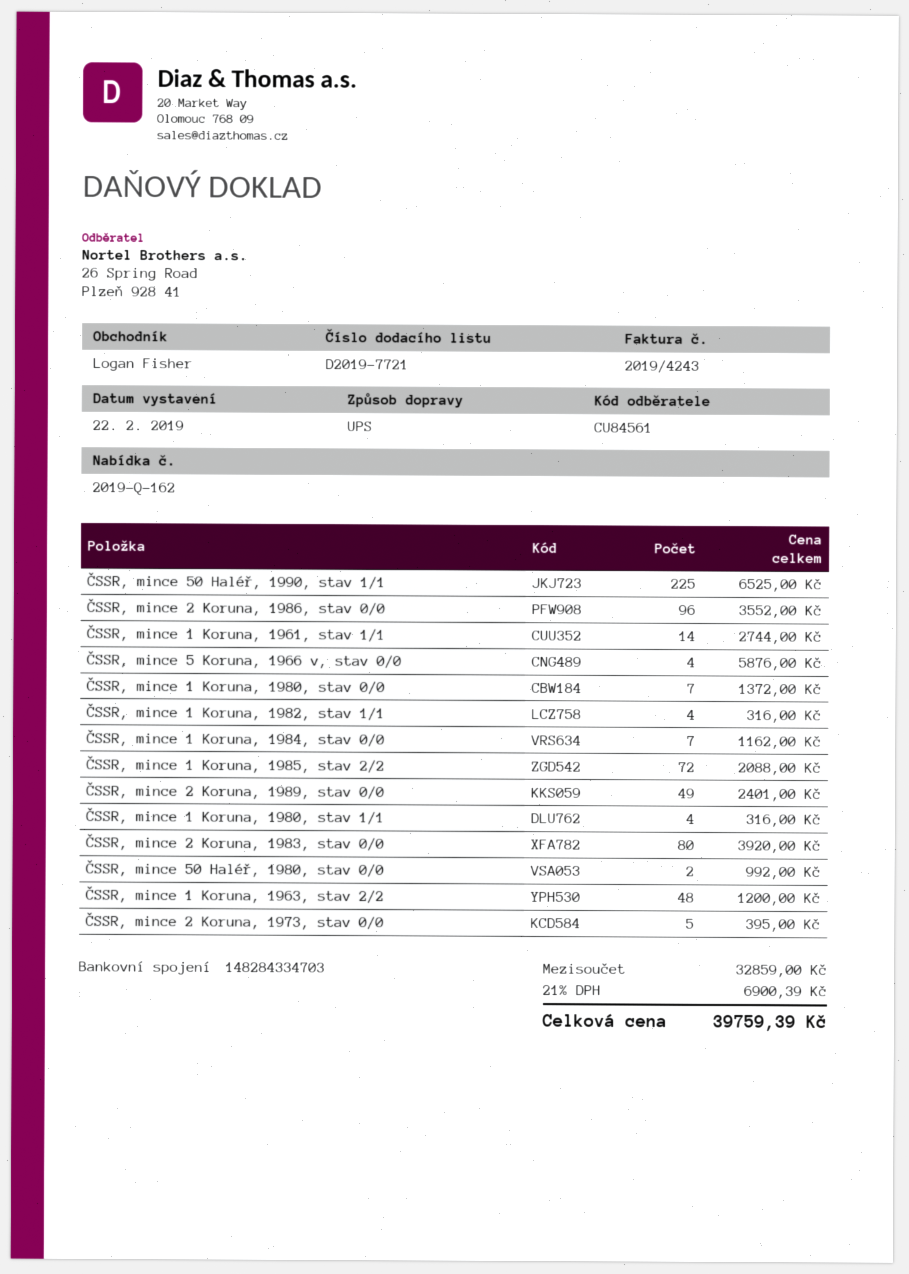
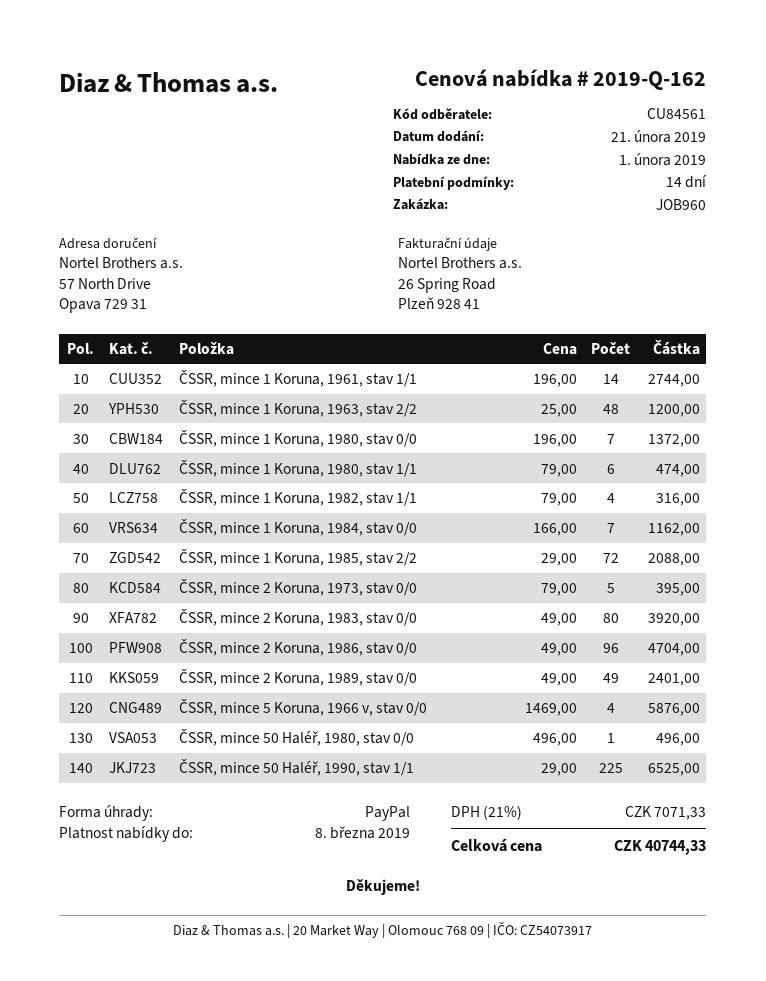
ČSSR, mince 2 Koruna, 1986, stav 0/0: 96 for 3552.00 -> 96 for 4704.00
ČSSR, mince 1 Koruna, 1980, stav 1/1: 4 for 316.00 -> 6 for 474.00
ČSSR, mince 50 Haléř, 1980, stav 0/0: 2 for 992.00 -> 1 for 496.00
tax: 21% = 6900.39 -> 21% = 7071.33
total: 39759.39 -> 40744.33

